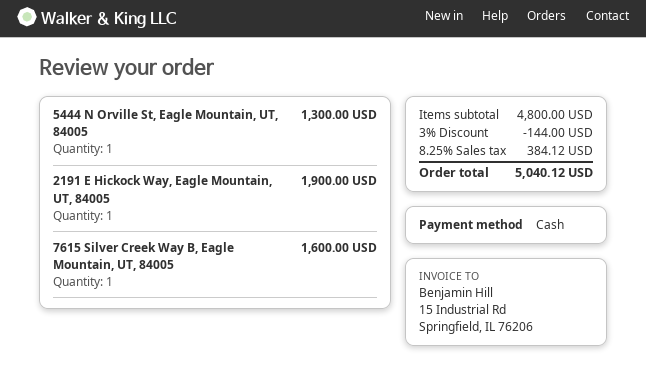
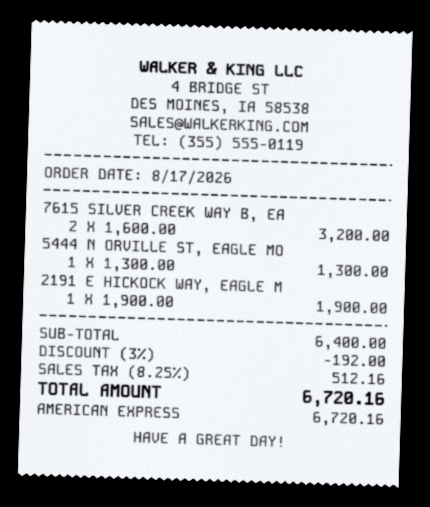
payment method: cash -> American Express
7615 Silver Creek Way B, Eagle Mountain, UT, 84005: 1 for 1600.00 -> 2 for 3200.00
subtotal: 4800.00 -> 6400.00
discount: 3% = 144.00 -> 3% = 192.00
tax: 8.25% = 384.12 -> 8.25% = 512.16
total: 5040.12 -> 6720.16

